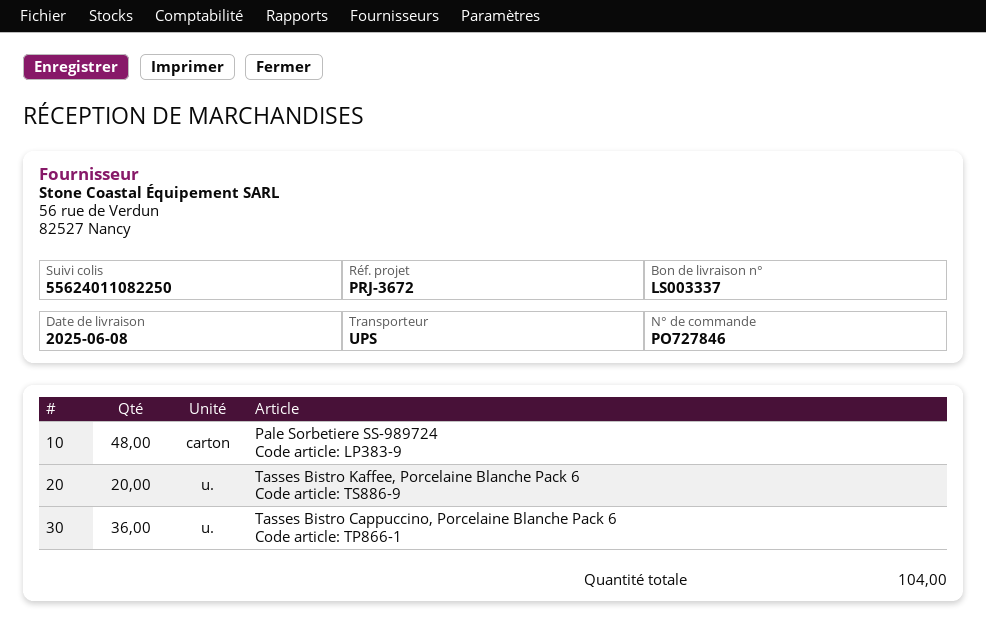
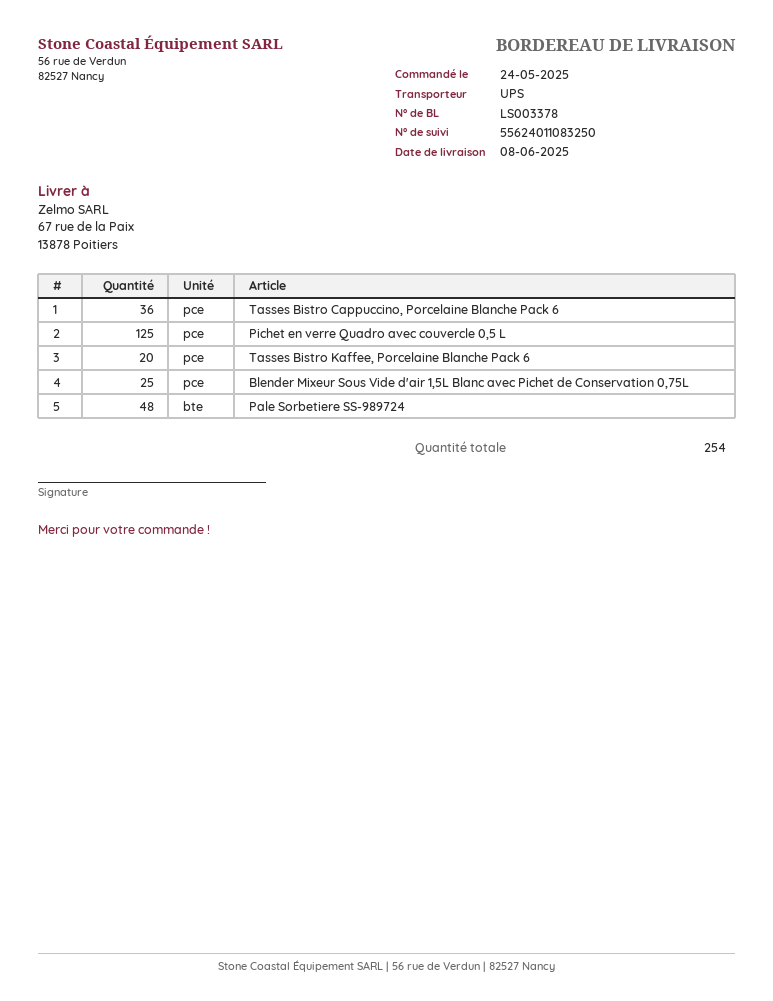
delivery note number: LS003337 -> LS003378
tracking number: 55624011082250 -> 55624011083250
Pichet en verre Quadro avec couvercle 0,5 L: none -> 125
Blender Mixeur Sous Vide d'air 1,5L Blanc avec Pichet de Conservation 0,75L: none -> 25
total quantity: 104 -> 254

